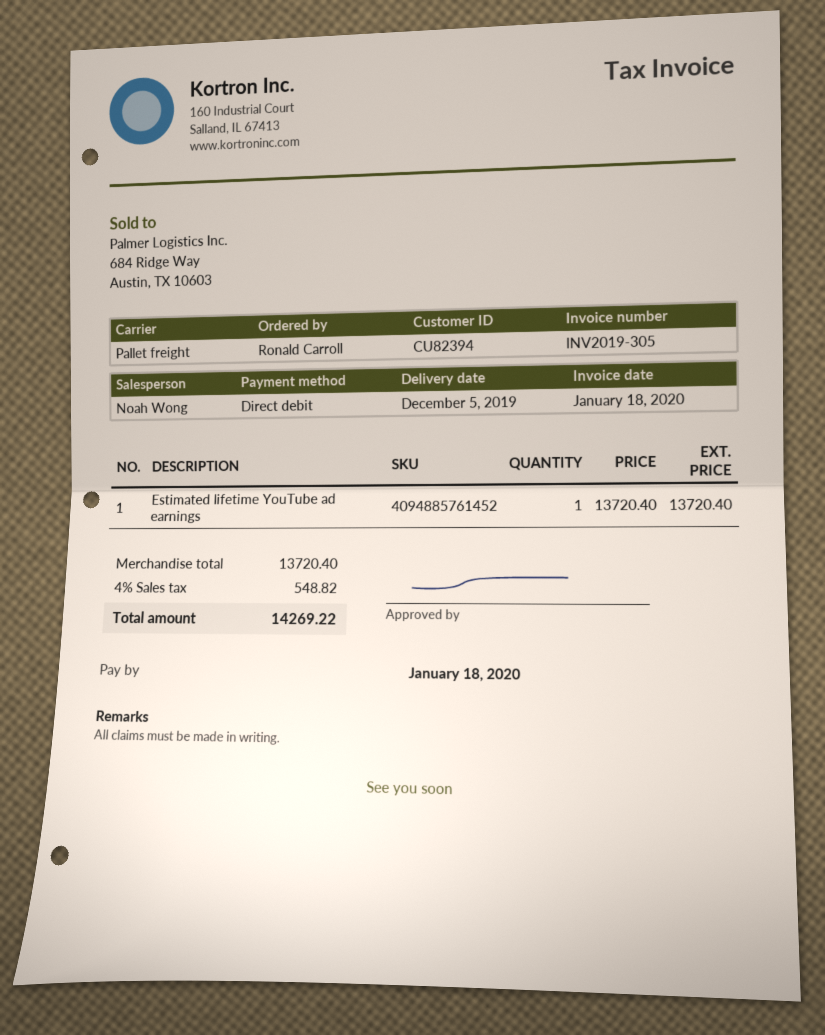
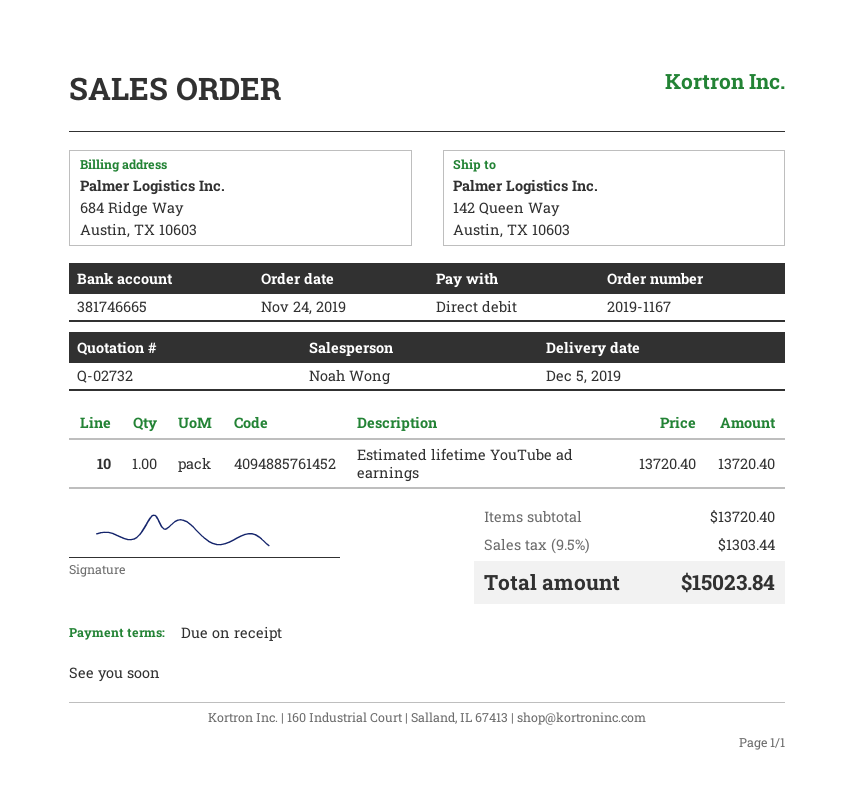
tax: 4% = 548.82 -> 9.5% = 1303.44
total: 14269.22 -> 15023.84

